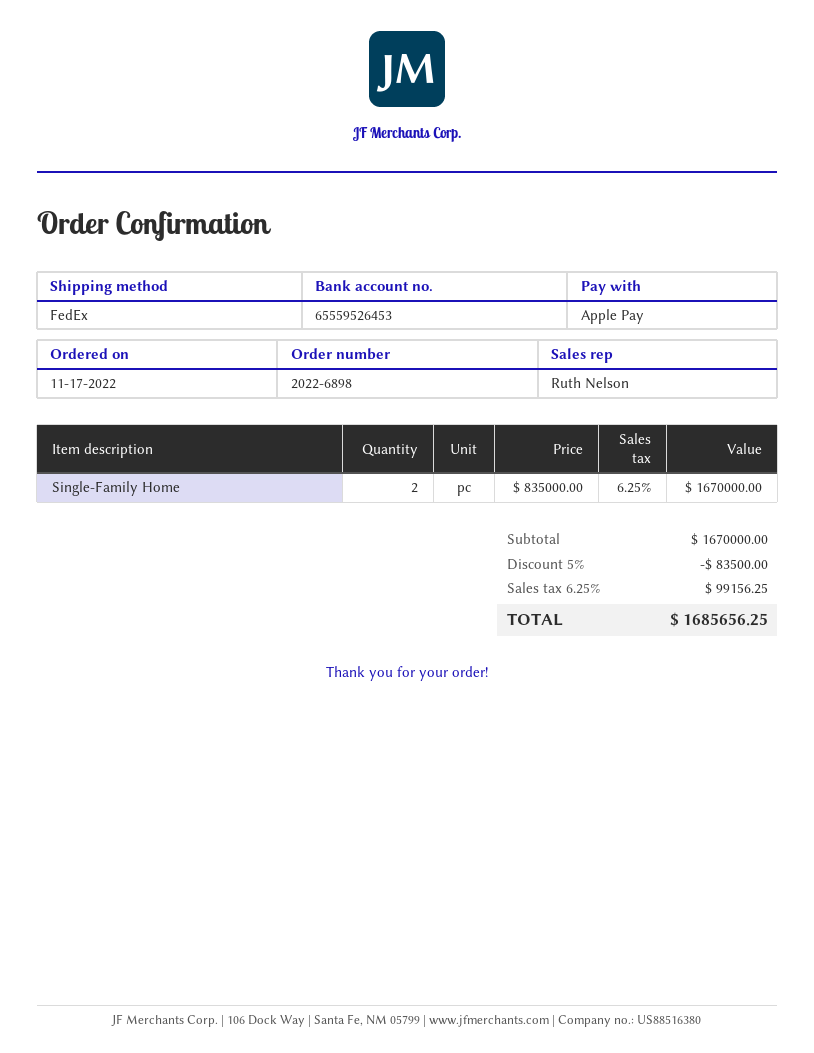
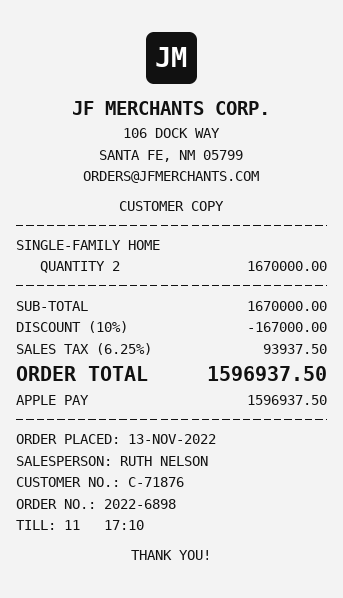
order date: 2022-11-17 -> 2022-11-13
discount: 5% = 83500.00 -> 10% = 167000.00
tax: 6.25% = 99156.25 -> 6.25% = 93937.50
total: 1685656.25 -> 1596937.50

